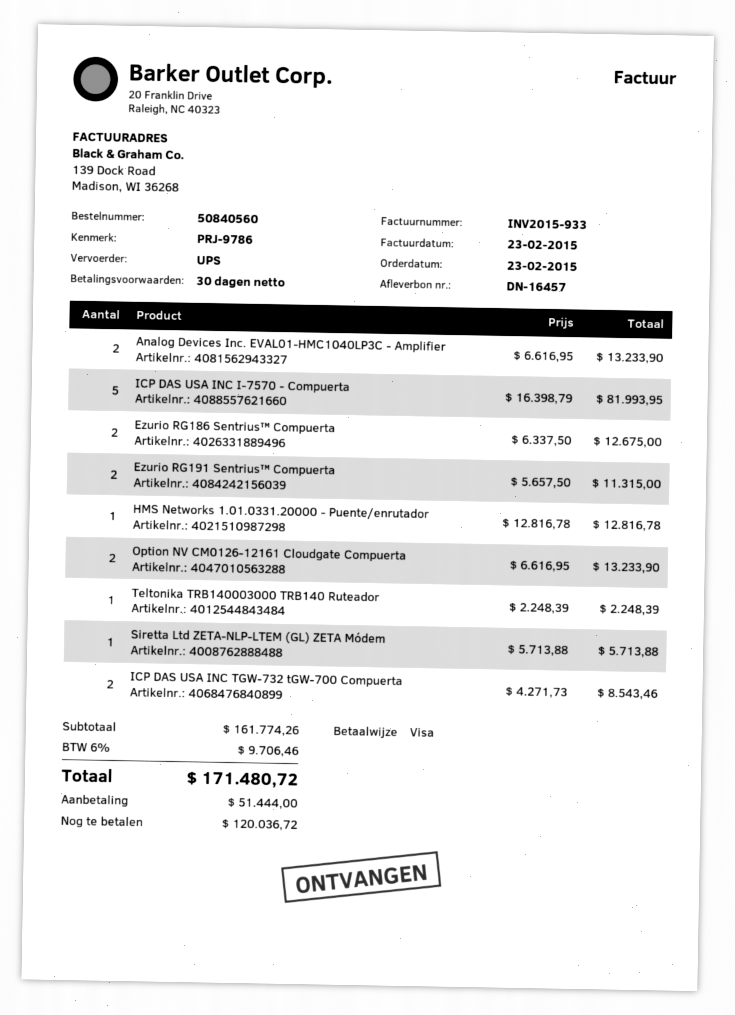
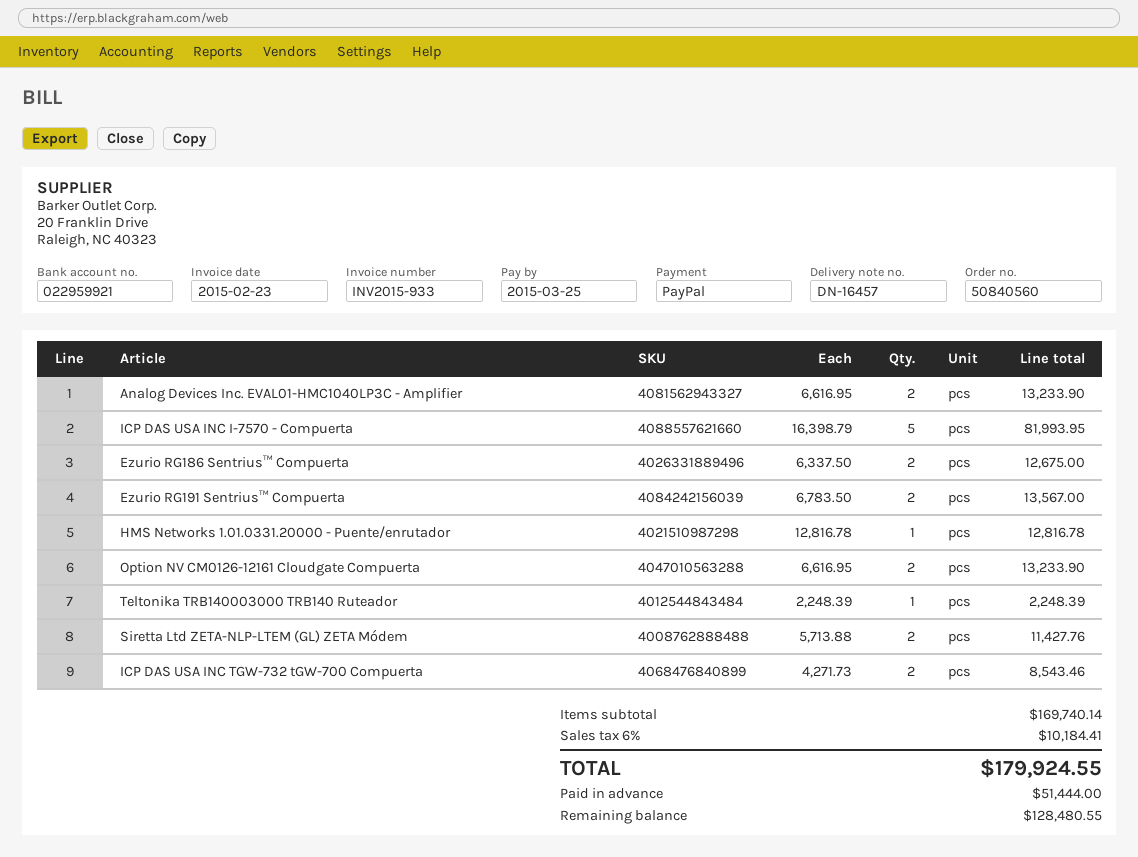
payment method: Visa -> PayPal
Ezurio RG191 Sentrius™ Compuerta: 2 x 5657.50 = 11315.00 -> 2 x 6783.50 = 13567.00
Siretta Ltd ZETA-NLP-LTEM (GL) ZETA Módem: 1 x 5713.88 = 5713.88 -> 2 x 5713.88 = 11427.76
subtotal: 161774.26 -> 169740.14
tax: 6% = 9706.46 -> 6% = 10184.41
total: 171480.72 -> 179924.55
balance: 120036.72 -> 128480.55

